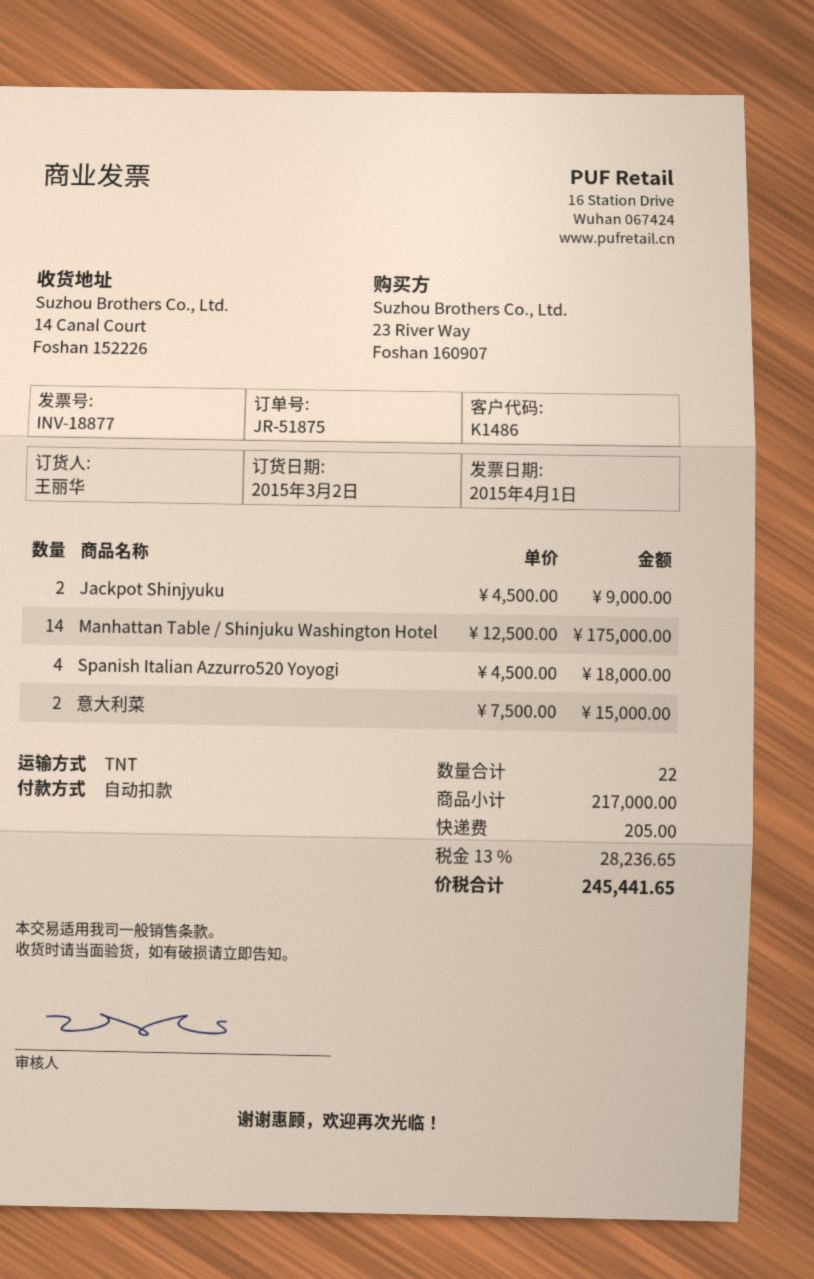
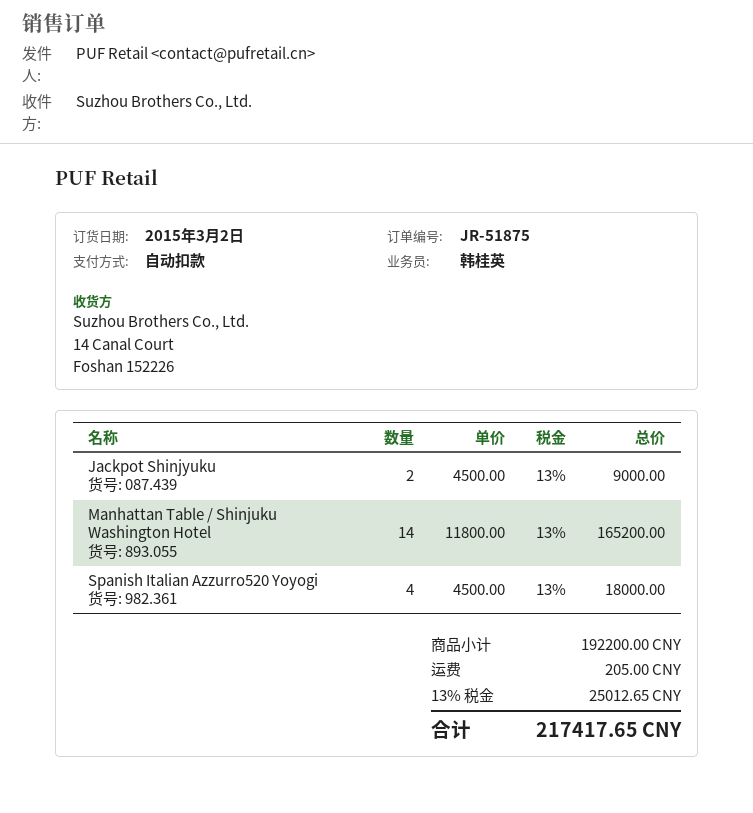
Manhattan Table / Shinjuku Washington Hotel: 14 x 12500.00 = 175000.00 -> 14 x 11800.00 = 165200.00
意大利菜: 2 x 7500.00 = 15000.00 -> none
subtotal: 217000.00 -> 192200.00
tax: 13% = 28236.65 -> 13% = 25012.65
total: 245441.65 -> 217417.65

